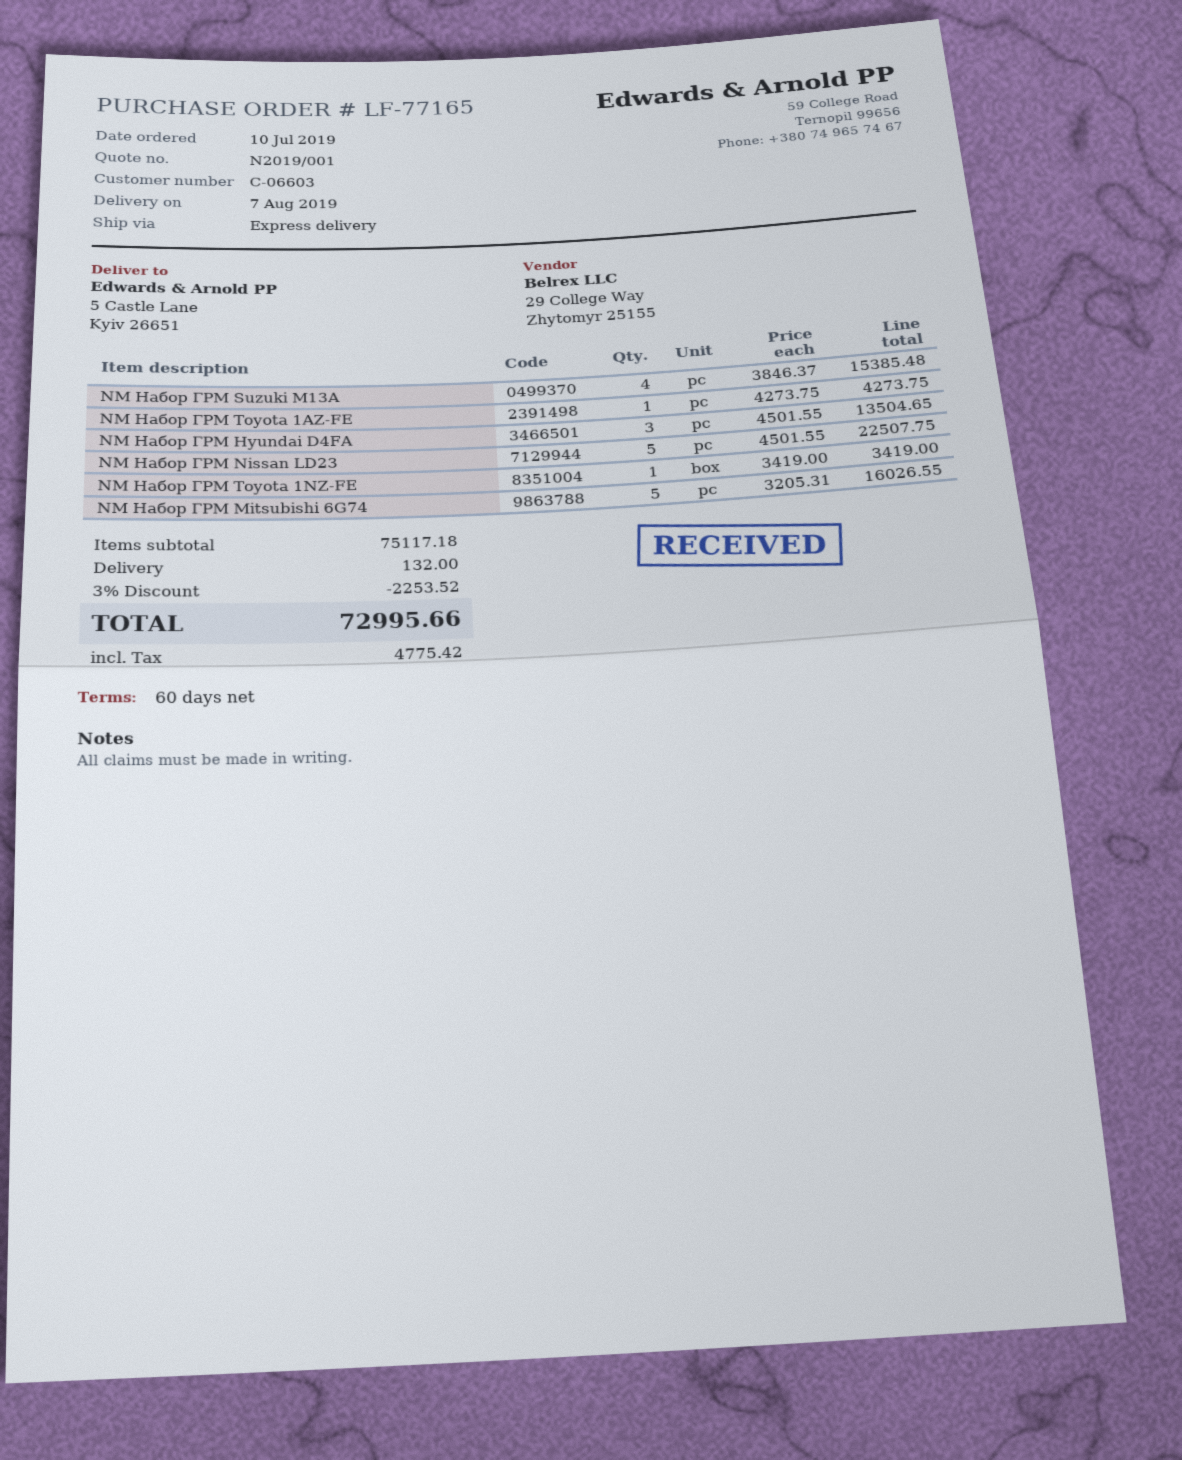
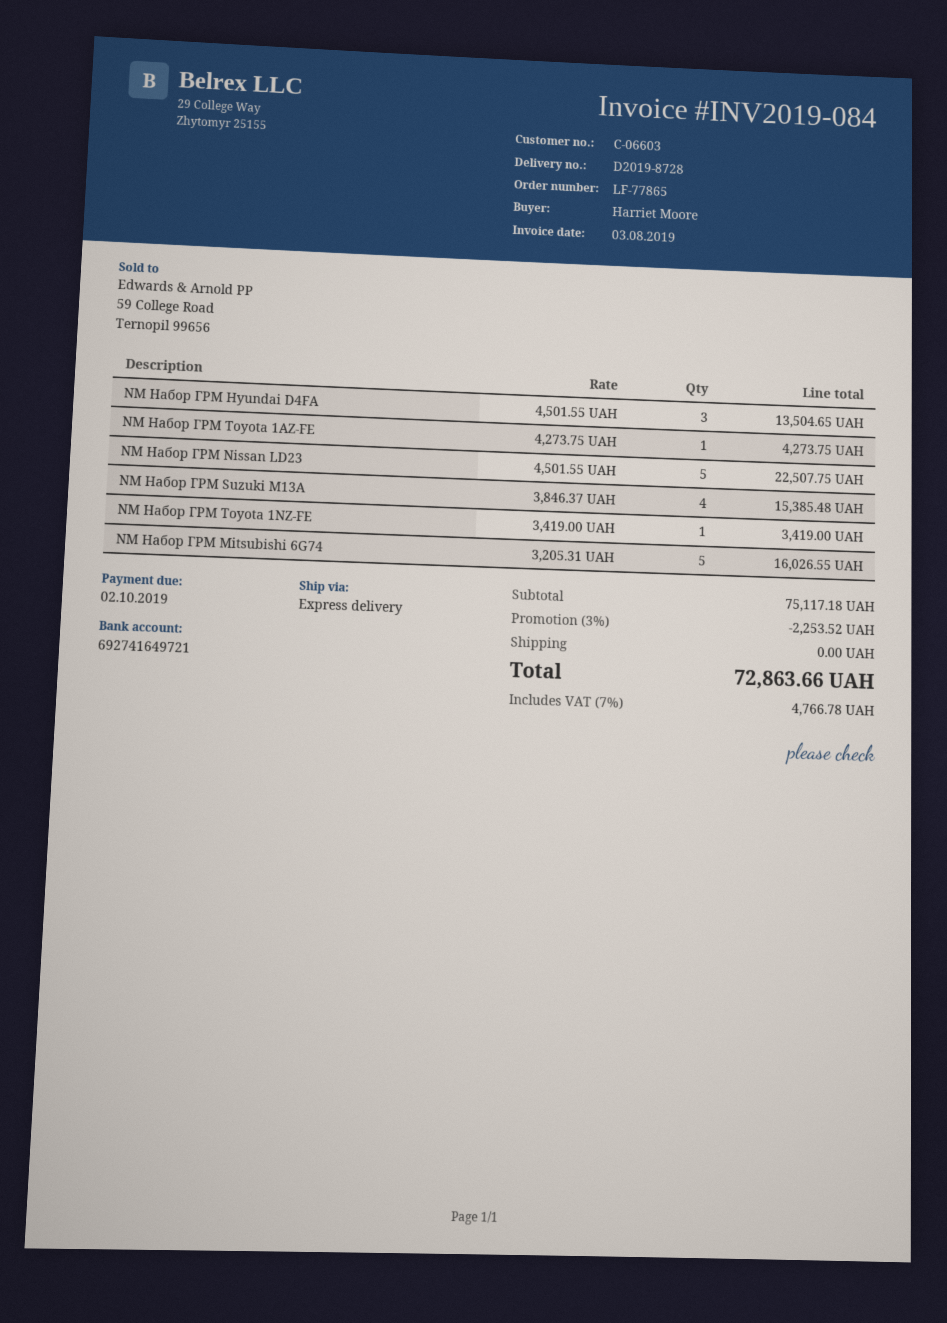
order number: LF-77165 -> LF-77865
shipping: 132.00 -> 0.00
tax: 4775.42 -> 4766.78
total: 72995.66 -> 72863.66

